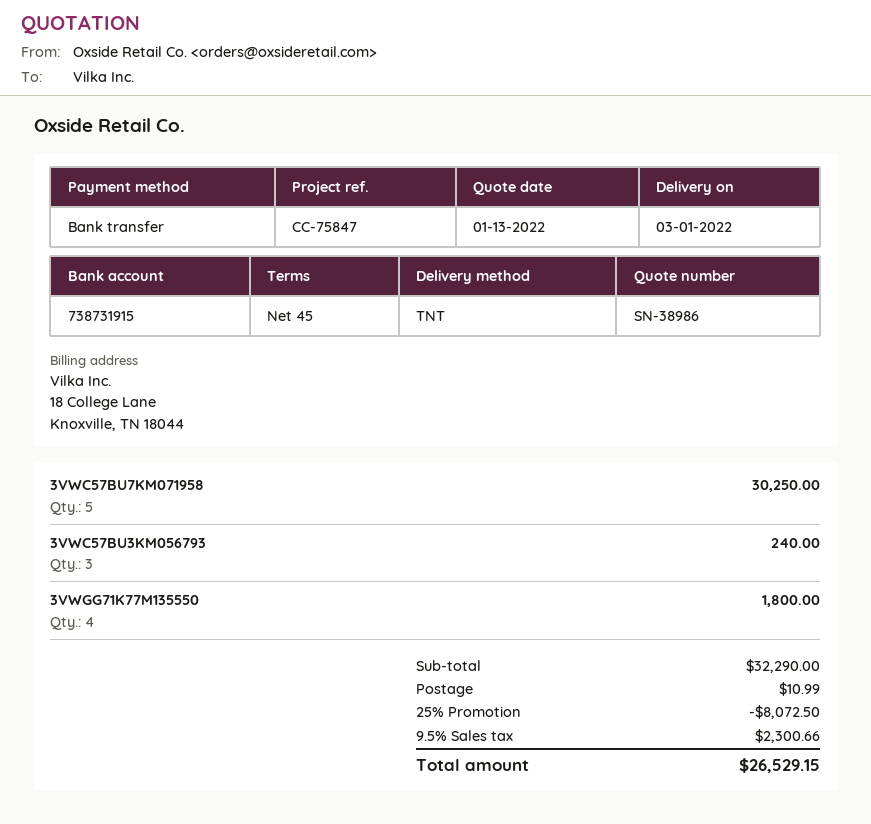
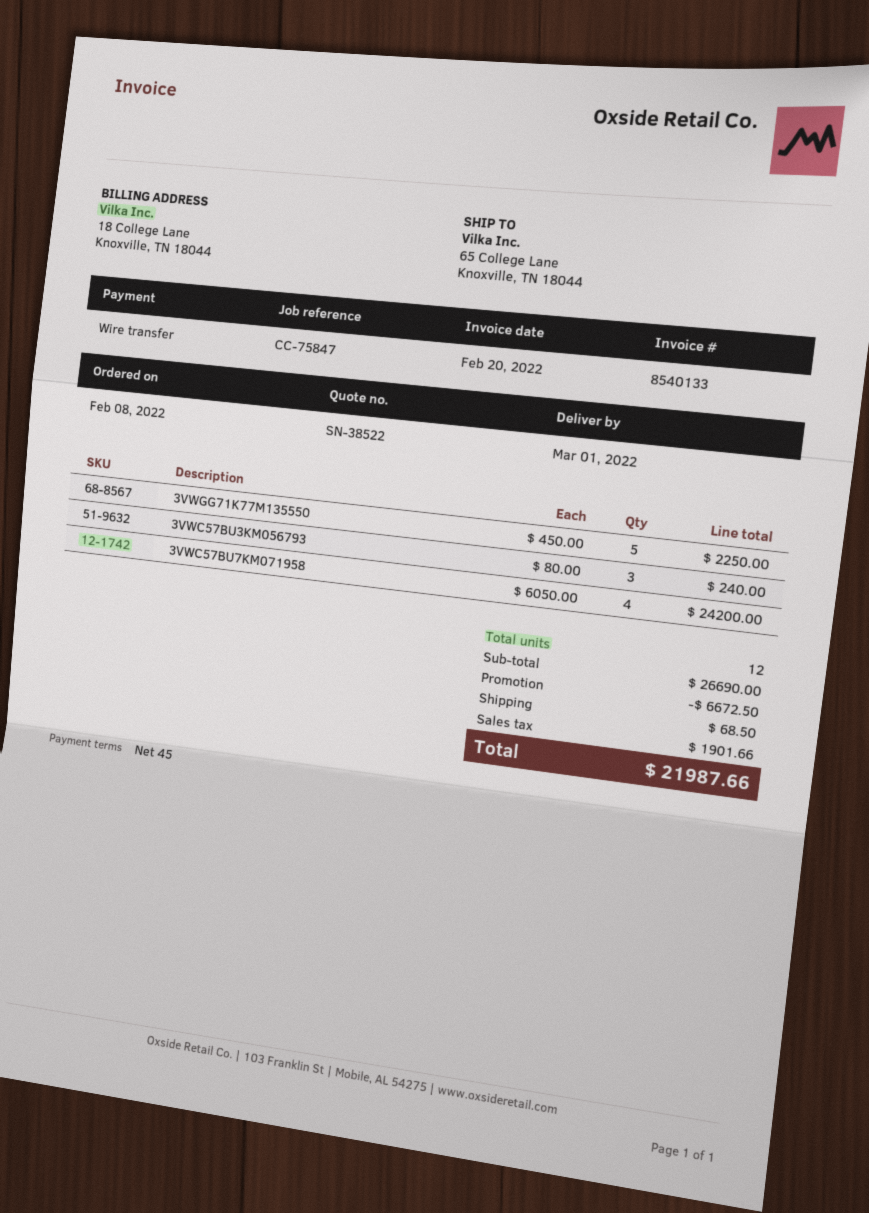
quote number: SN-38986 -> SN-38522
3VWC57BU7KM071958: 5 for 30250.00 -> 4 for 24200.00
3VWGG71K77M135550: 4 for 1800.00 -> 5 for 2250.00
subtotal: 32290.00 -> 26690.00
discount: 8072.50 -> 6672.50
shipping: 10.99 -> 68.50
tax: 2300.66 -> 1901.66
total: 26529.15 -> 21987.66

